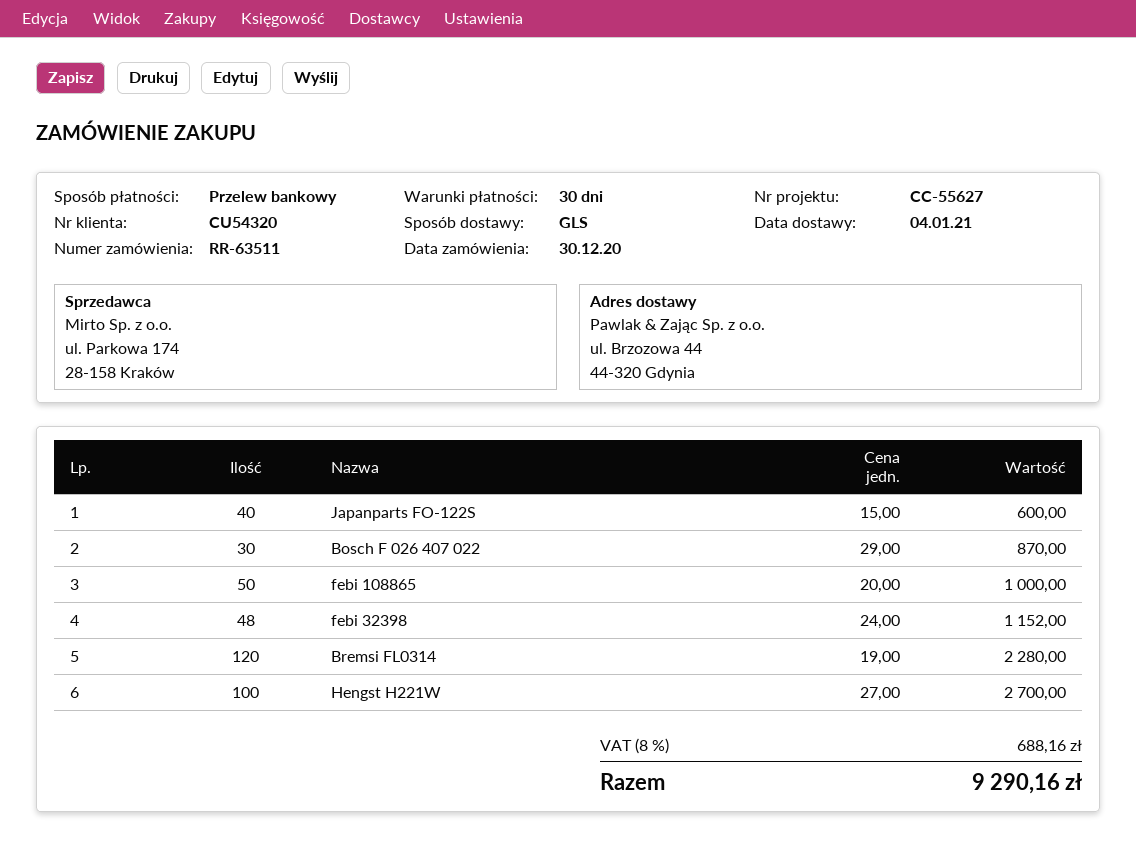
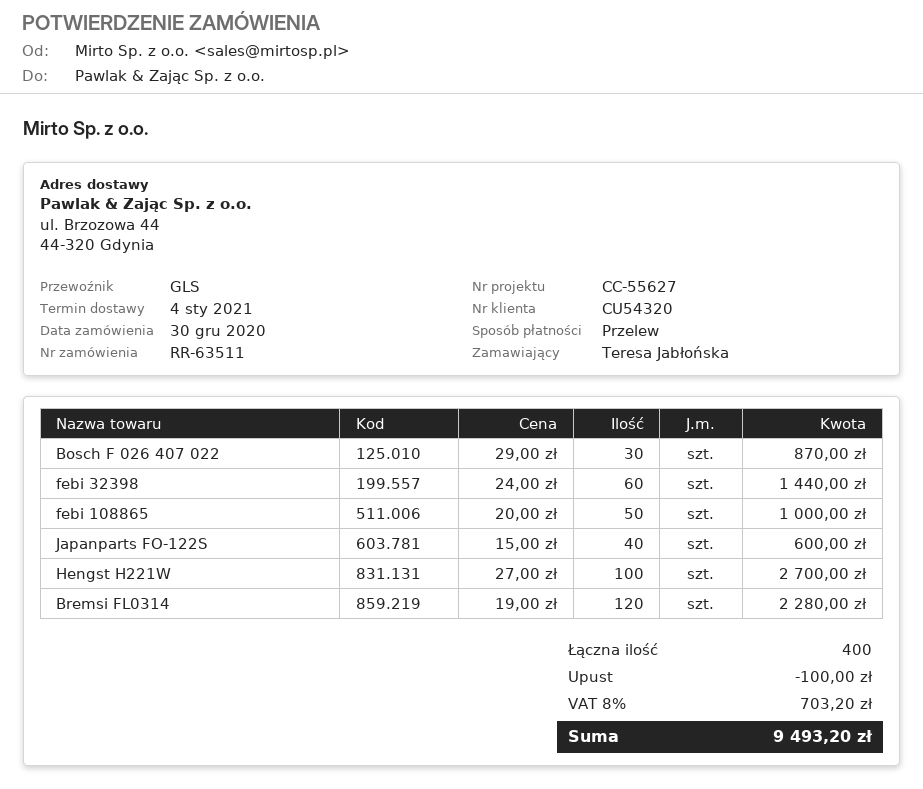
febi 32398: 48 x 24.00 = 1152.00 -> 60 x 24.00 = 1440.00
discount: none -> 100.00
tax: 8% = 688.16 -> 8% = 703.20
total: 9290.16 -> 9493.20

